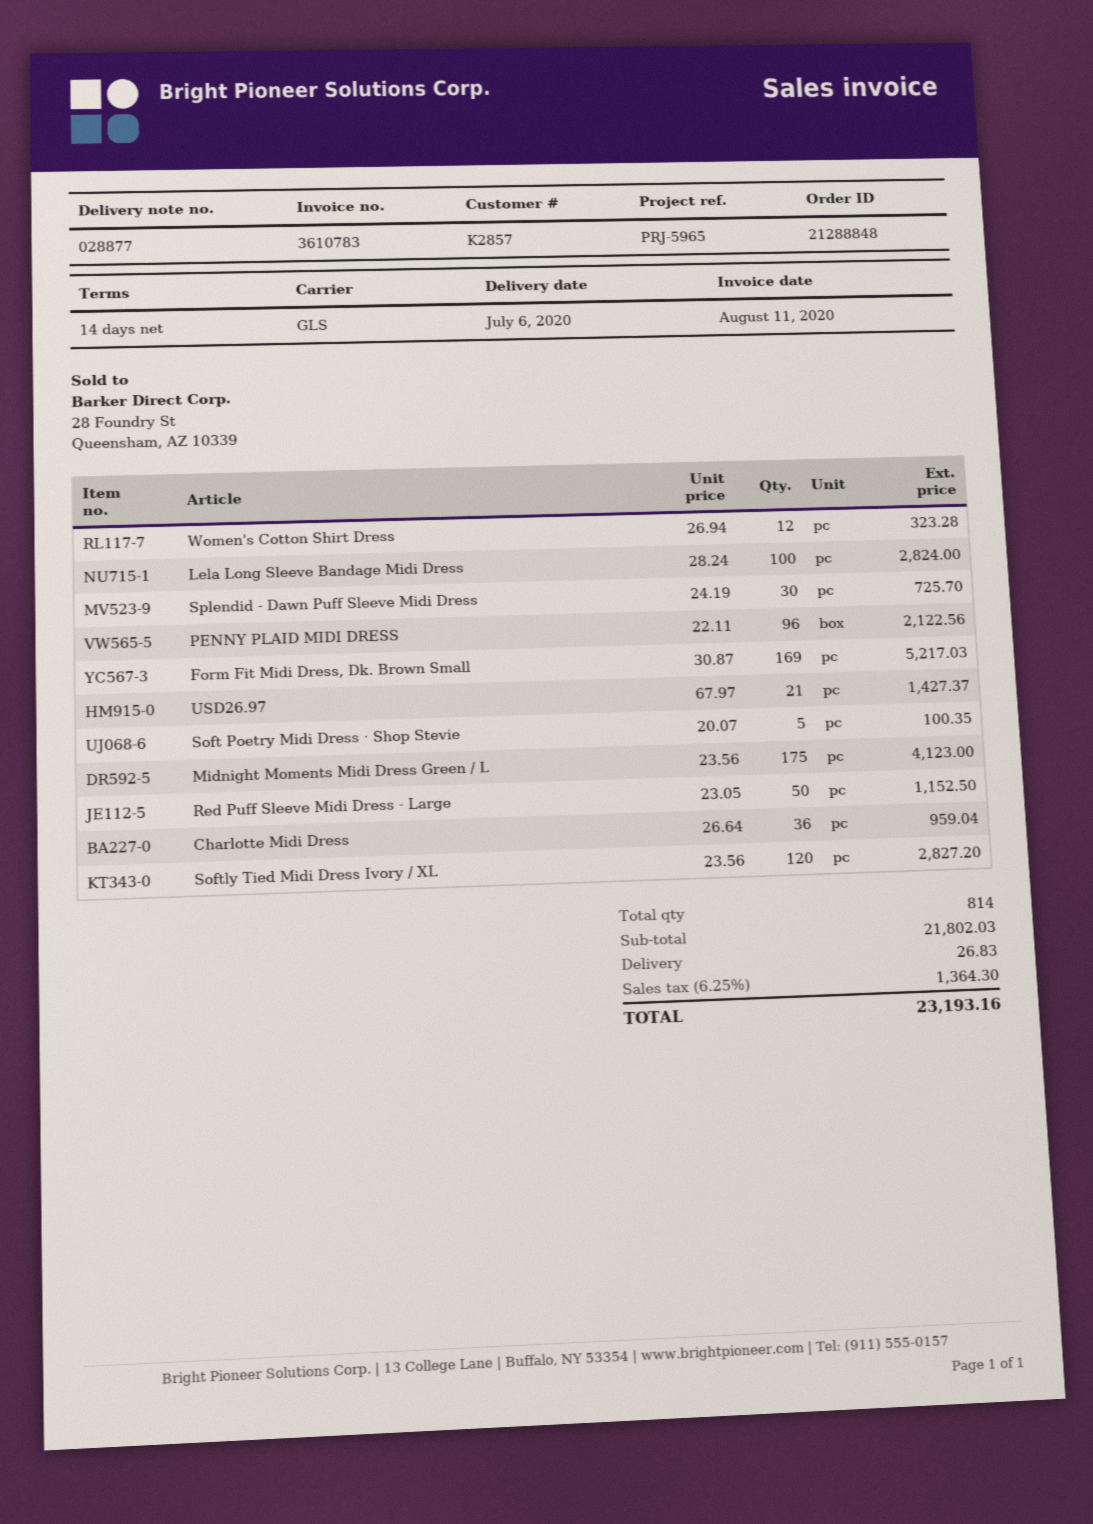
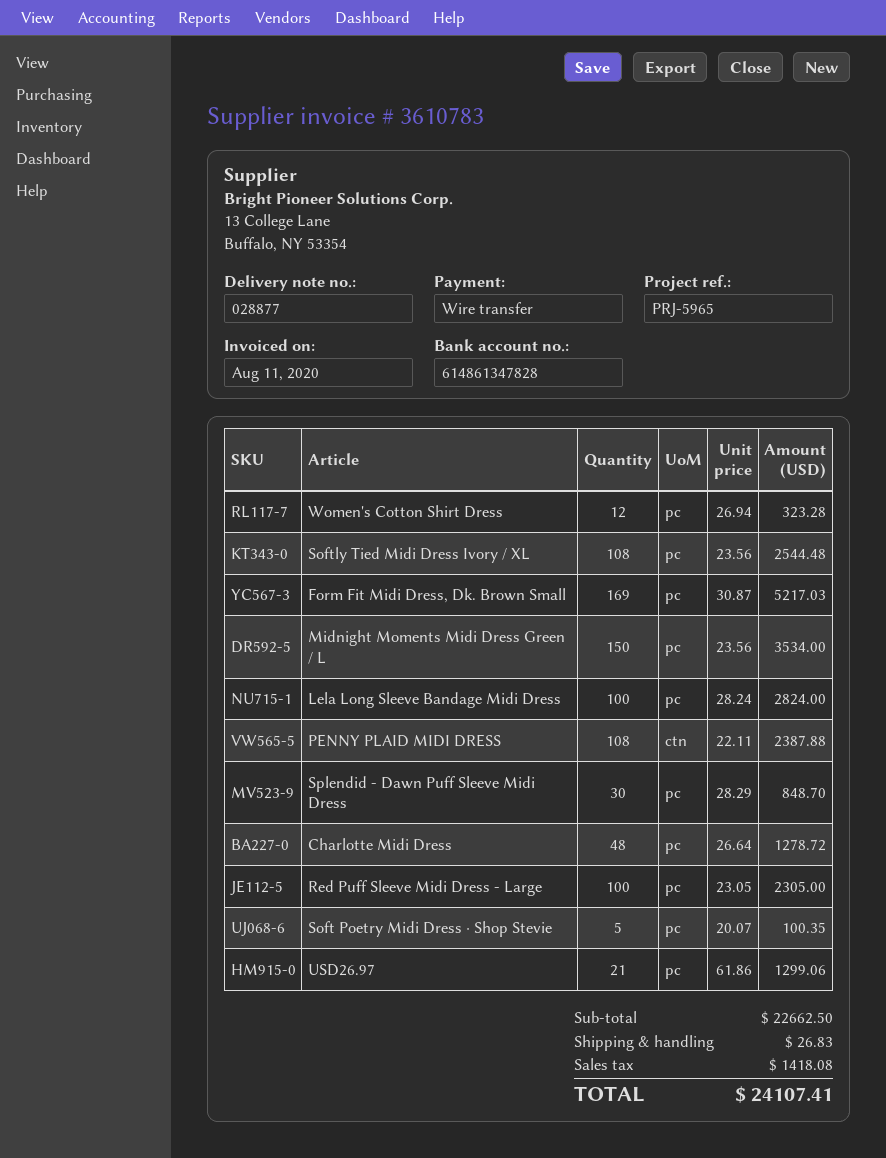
Splendid - Dawn Puff Sleeve Midi Dress: 30 x 24.19 = 725.70 -> 30 x 28.29 = 848.70
PENNY PLAID MIDI DRESS: 96 x 22.11 = 2122.56 -> 108 x 22.11 = 2387.88
USD26.97: 21 x 67.97 = 1427.37 -> 21 x 61.86 = 1299.06
Midnight Moments Midi Dress Green / L: 175 x 23.56 = 4123.00 -> 150 x 23.56 = 3534.00
Red Puff Sleeve Midi Dress - Large: 50 x 23.05 = 1152.50 -> 100 x 23.05 = 2305.00
Charlotte Midi Dress: 36 x 26.64 = 959.04 -> 48 x 26.64 = 1278.72
Softly Tied Midi Dress Ivory / XL: 120 x 23.56 = 2827.20 -> 108 x 23.56 = 2544.48
subtotal: 21802.03 -> 22662.50
tax: 1364.30 -> 1418.08
total: 23193.16 -> 24107.41

